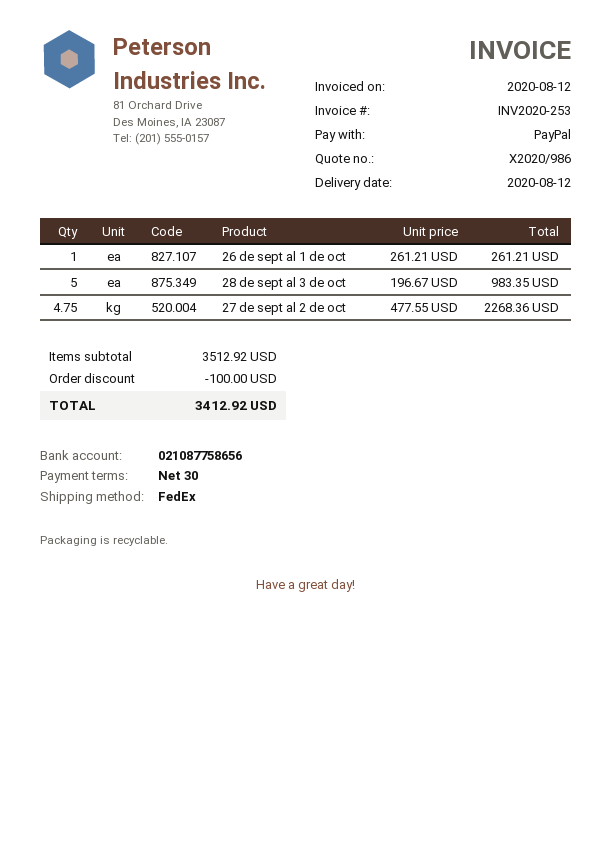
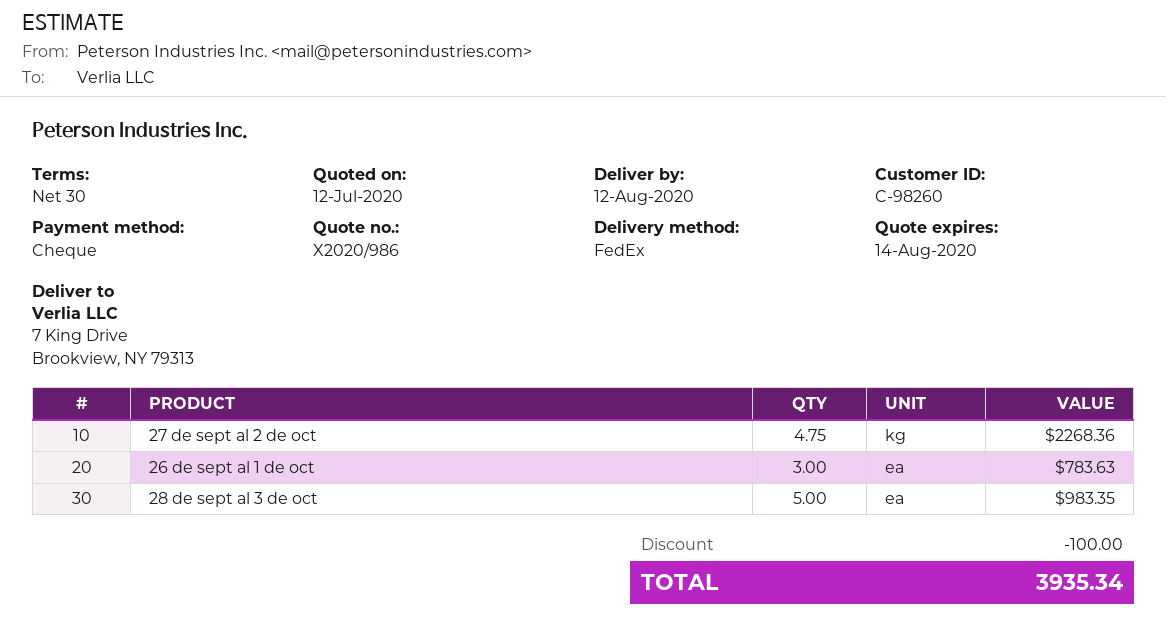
payment method: PayPal -> cheque
26 de sept al 1 de oct: 1 for 261.21 -> 3 for 783.63
total: 3412.92 -> 3935.34

